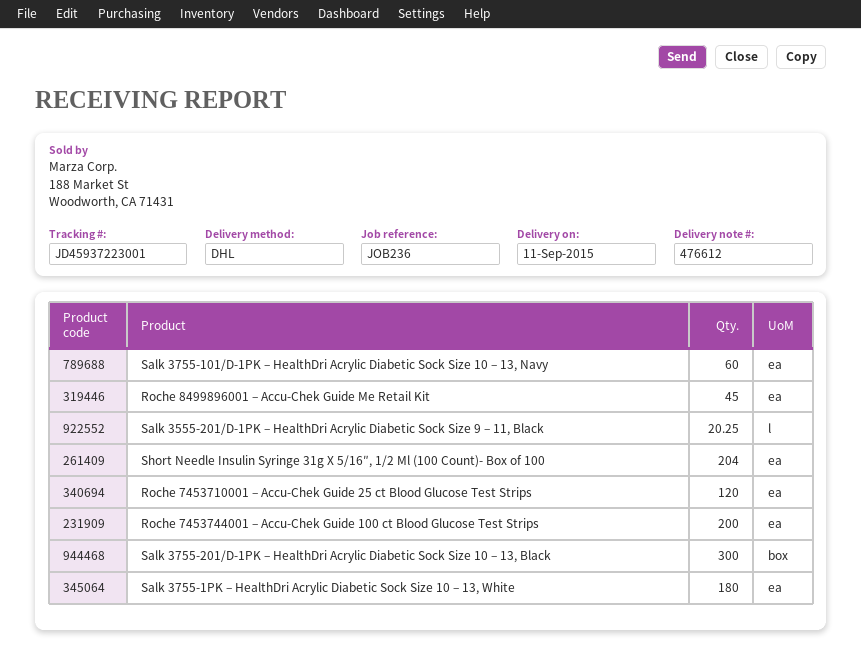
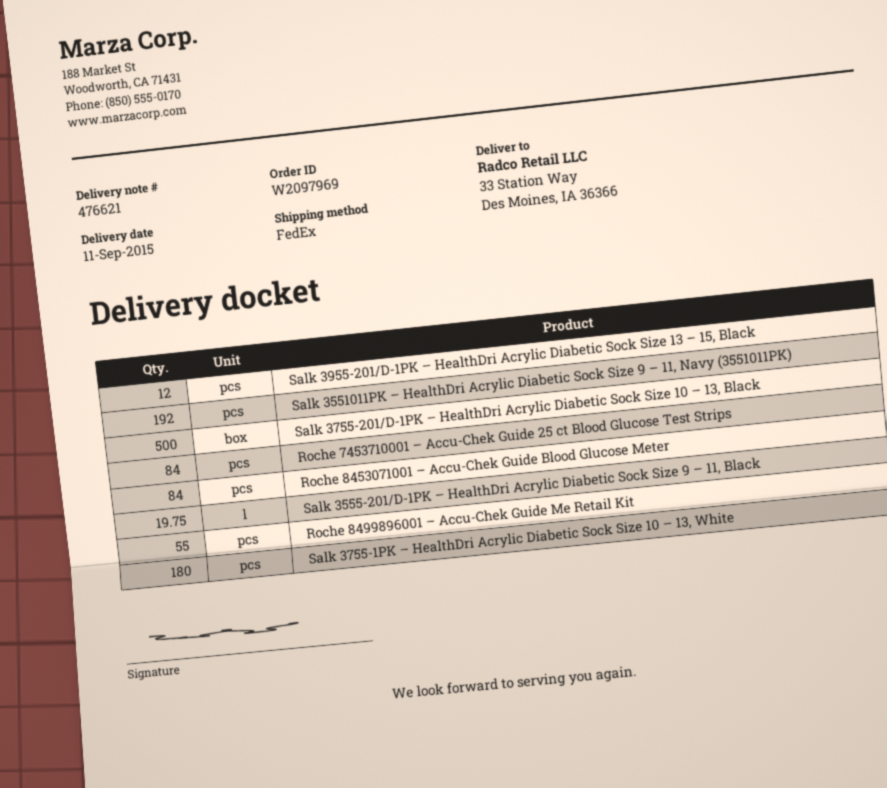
delivery note number: 476612 -> 476621
shipping method: DHL -> FedEx
Salk 3755-101/D-1PK – HealthDri Acrylic Diabetic Sock Size 10 – 13, Navy: 60 -> none
Roche 8499896001 – Accu-Chek Guide Me Retail Kit: 45 -> 55
Salk 3555-201/D-1PK – HealthDri Acrylic Diabetic Sock Size 9 – 11, Black: 20.25 -> 19.75
Short Needle Insulin Syringe 31g X 5/16″, 1/2 Ml (100 Count)- Box of 100: 204 -> none
Roche 7453710001 – Accu-Chek Guide 25 ct Blood Glucose Test Strips: 120 -> 84
Roche 7453744001 – Accu-Chek Guide 100 ct Blood Glucose Test Strips: 200 -> none
Salk 3755-201/D-1PK – HealthDri Acrylic Diabetic Sock Size 10 – 13, Black: 300 -> 500
Salk 3955-201/D-1PK – HealthDri Acrylic Diabetic Sock Size 13 – 15, Black: none -> 12
Salk 3551011PK – HealthDri Acrylic Diabetic Sock Size 9 – 11, Navy (3551011PK): none -> 192
Roche 8453071001 – Accu-Chek Guide Blood Glucose Meter: none -> 84

